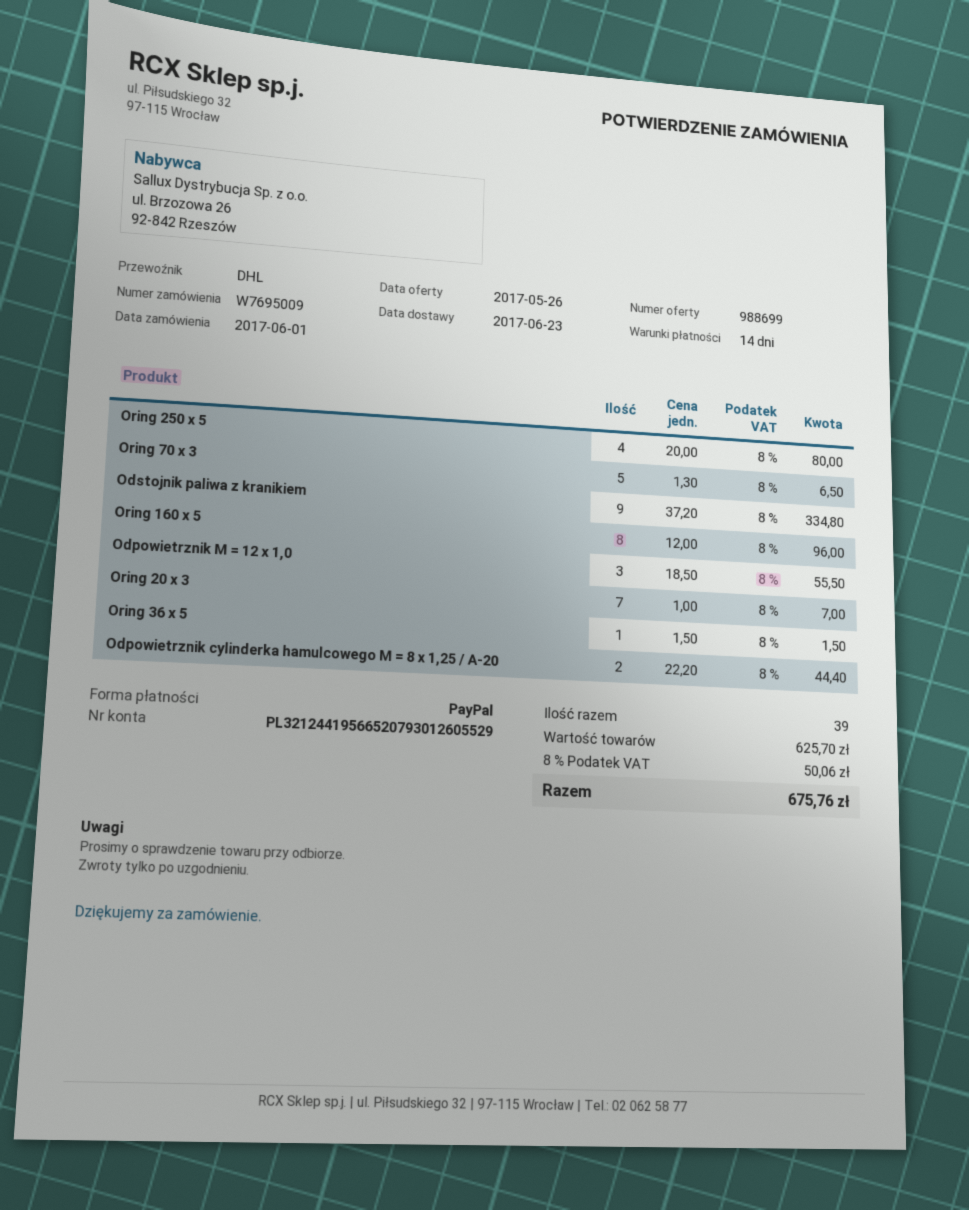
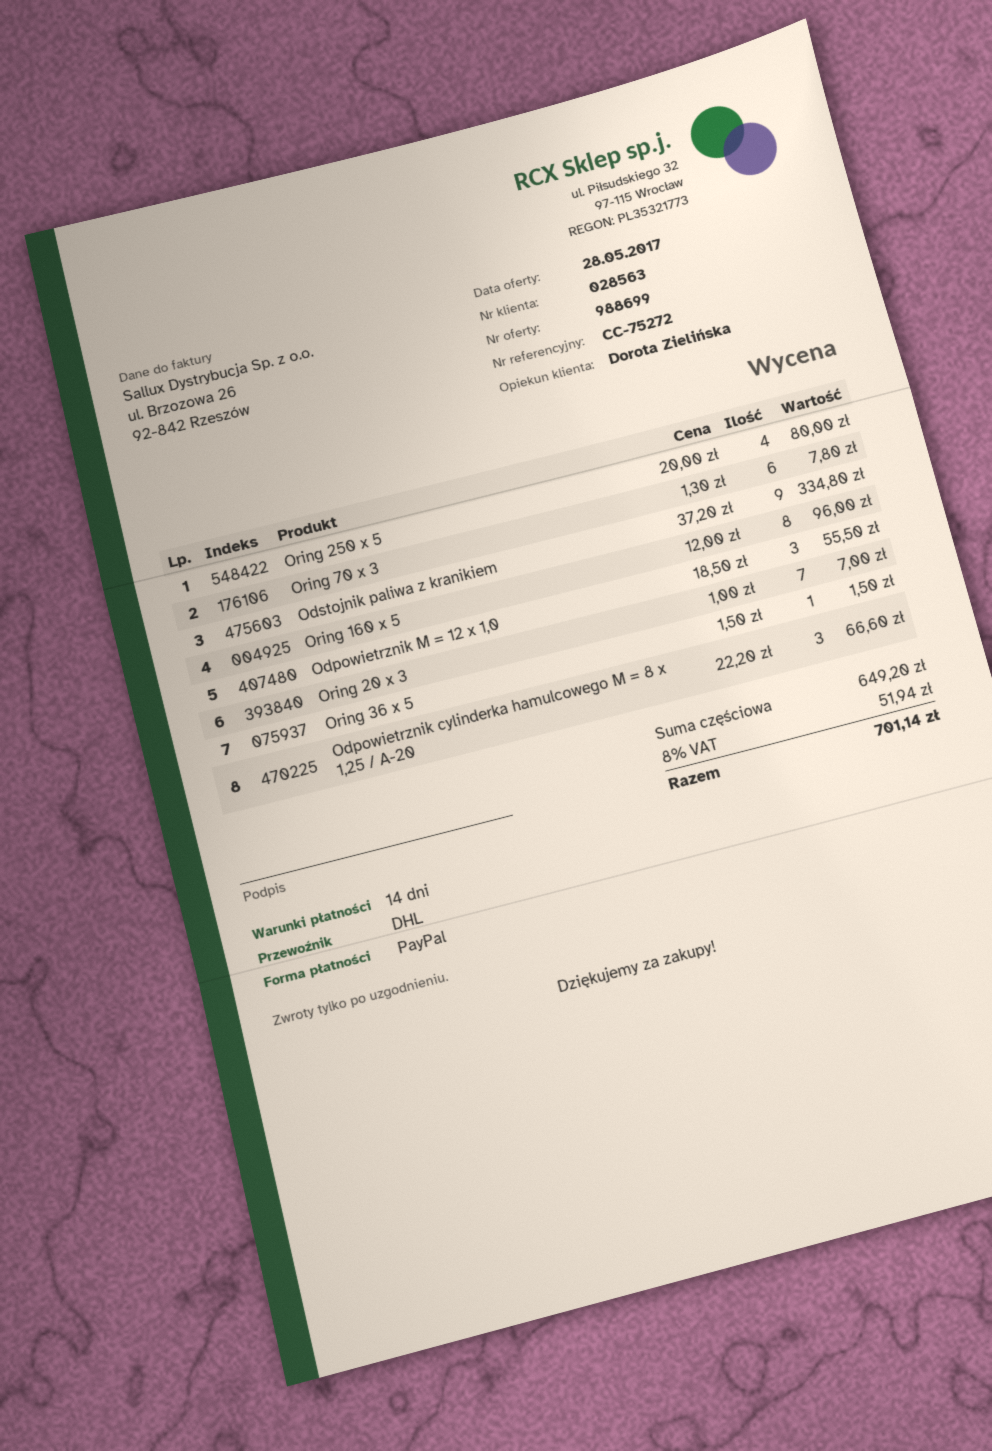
quote date: 2017-05-26 -> 2017-05-28
Oring 70 x 3: 5 x 1.30 = 6.50 -> 6 x 1.30 = 7.80
Odpowietrznik cylinderka hamulcowego M = 8 x 1,25 / A-20: 2 x 22.20 = 44.40 -> 3 x 22.20 = 66.60
subtotal: 625.70 -> 649.20
tax: 8% = 50.06 -> 8% = 51.94
total: 675.76 -> 701.14

